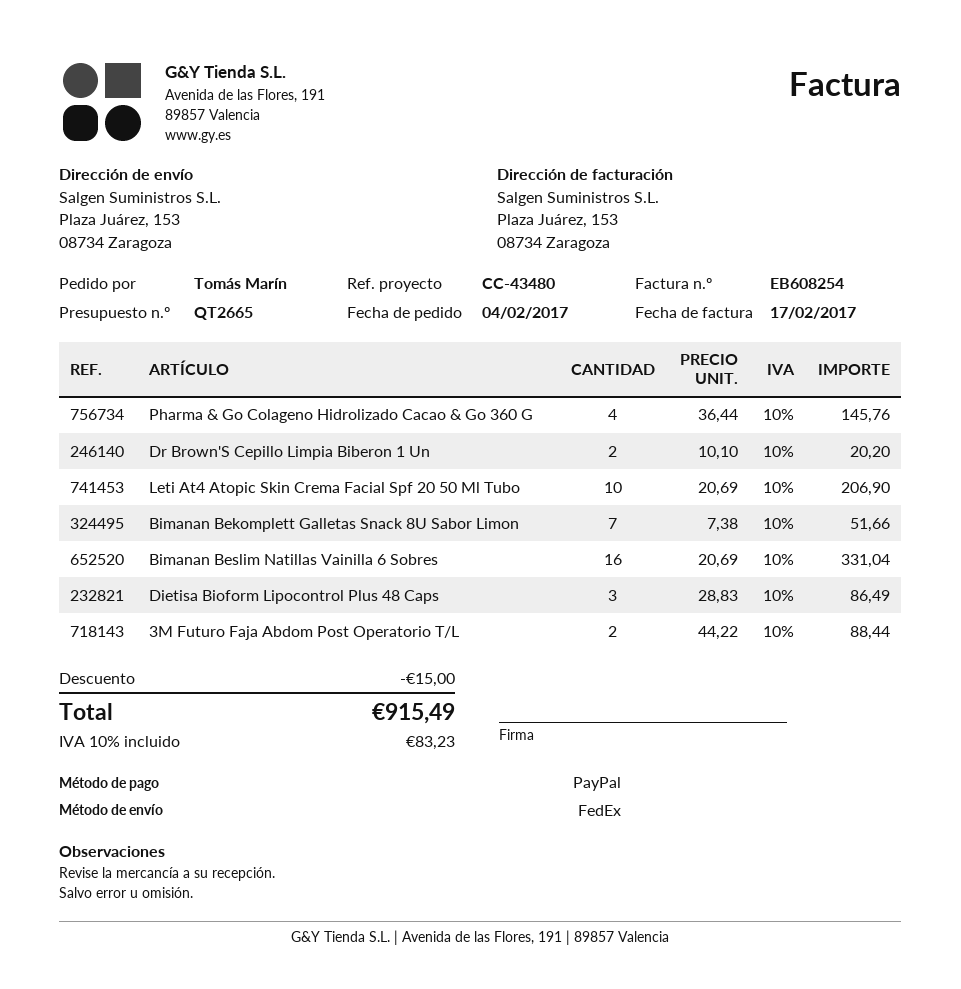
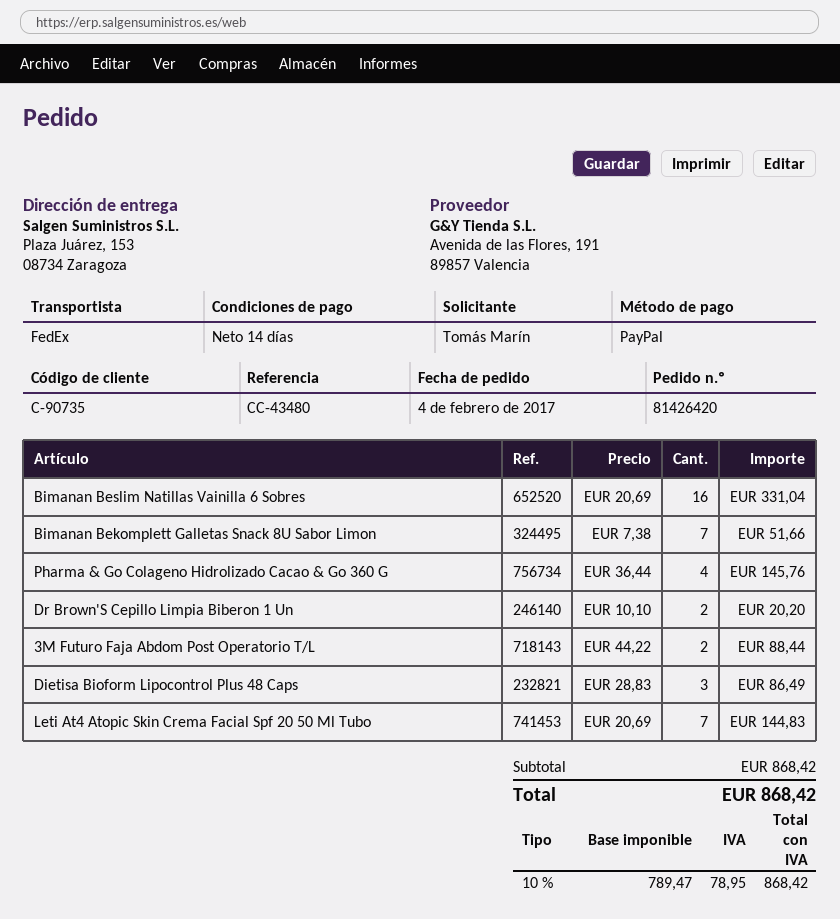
Leti At4 Atopic Skin Crema Facial Spf 20 50 Ml Tubo: 10 x 20.69 = 206.90 -> 7 x 20.69 = 144.83
discount: 15.00 -> none
tax: 10% = 83.23 -> 10% = 78.95
total: 915.49 -> 868.42

